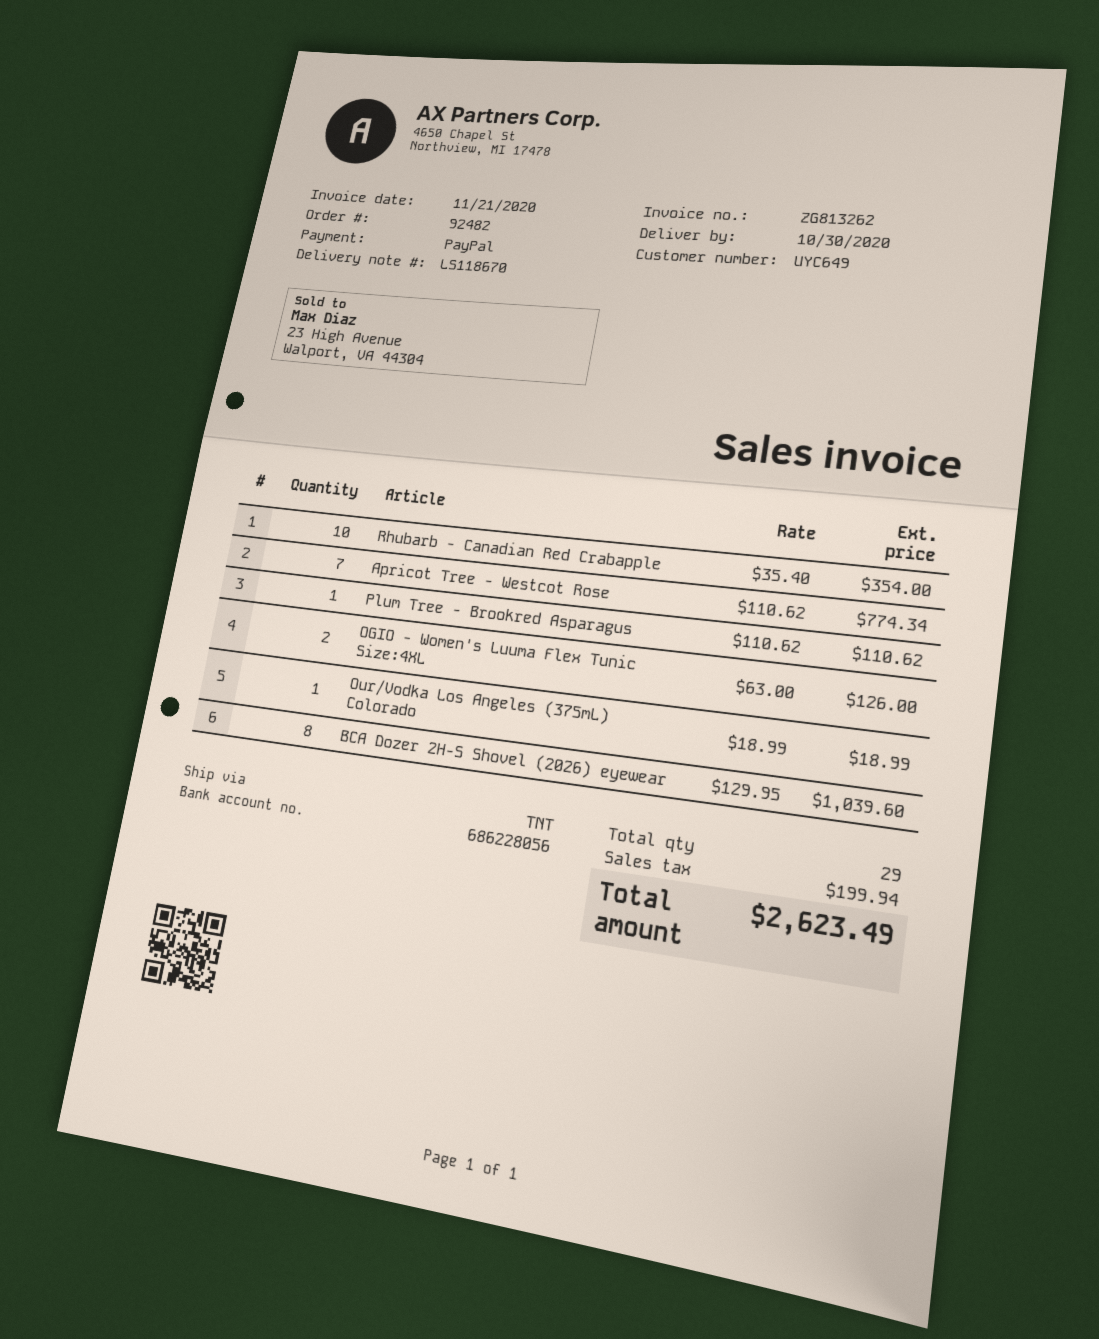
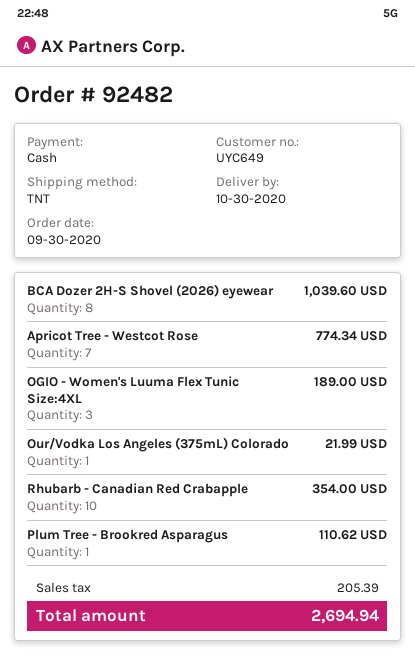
payment method: PayPal -> cash
OGIO - Women's Luuma Flex Tunic Size:4XL: 2 for 126.00 -> 3 for 189.00
Our/Vodka Los Angeles (375mL) Colorado: 1 for 18.99 -> 1 for 21.99
tax: 199.94 -> 205.39
total: 2623.49 -> 2694.94

